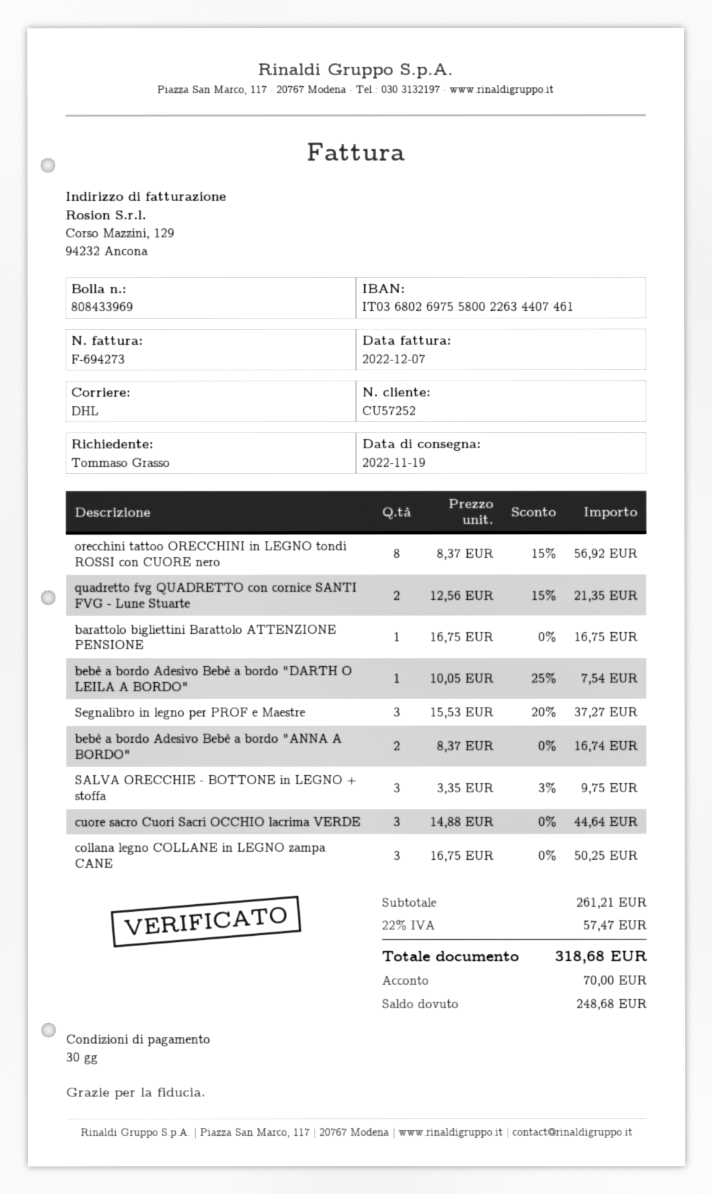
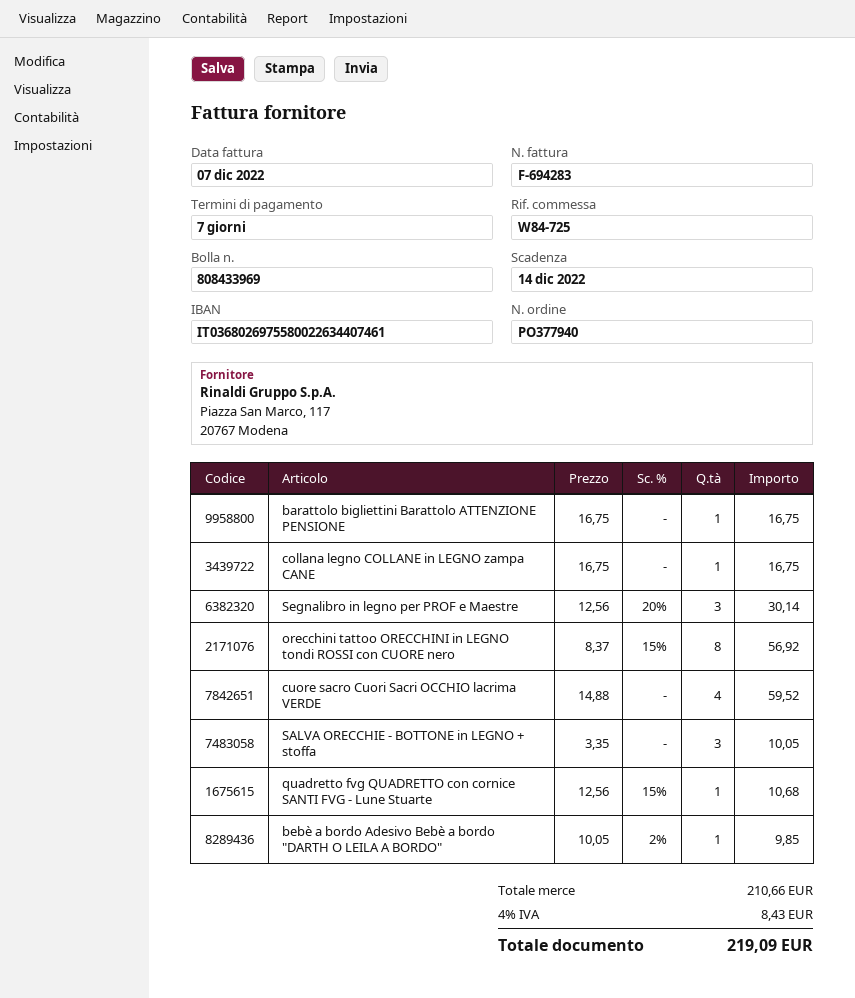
invoice number: F-694273 -> F-694283
payment terms: 30 days -> 7 days
quadretto fvg QUADRETTO con cornice SANTI FVG - Lune Stuarte: 2 x 12.56 - 15% = 21.35 -> 1 x 12.56 - 15% = 10.68
bebè a bordo Adesivo Bebè a bordo "DARTH O LEILA A BORDO": 1 x 10.05 - 25% = 7.54 -> 1 x 10.05 - 2% = 9.85
Segnalibro in legno per PROF e Maestre: 3 x 15.53 - 20% = 37.27 -> 3 x 12.56 - 20% = 30.14
bebè a bordo Adesivo Bebè a bordo "ANNA A BORDO": 2 x 8.37 = 16.74 -> none
SALVA ORECCHIE - BOTTONE in LEGNO + stoffa: 3 x 3.35 - 3% = 9.75 -> 3 x 3.35 = 10.05
cuore sacro Cuori Sacri OCCHIO lacrima VERDE: 3 x 14.88 = 44.64 -> 4 x 14.88 = 59.52
collana legno COLLANE in LEGNO zampa CANE: 3 x 16.75 = 50.25 -> 1 x 16.75 = 16.75
subtotal: 261.21 -> 210.66
tax: 22% = 57.47 -> 4% = 8.43
total: 318.68 -> 219.09

